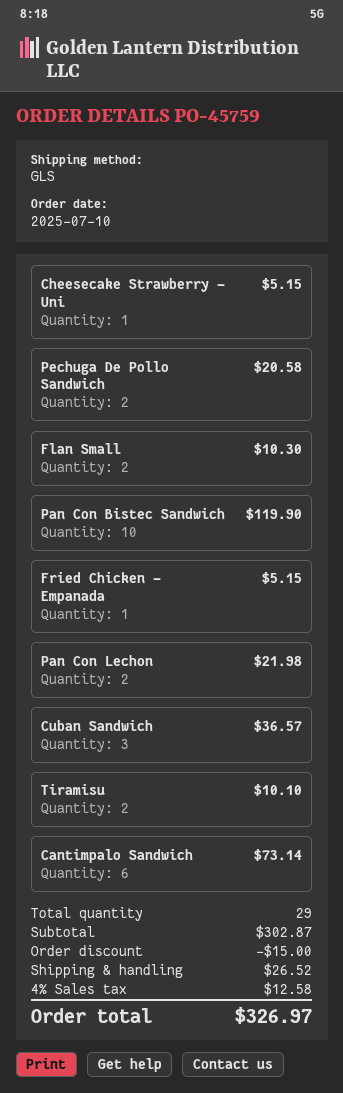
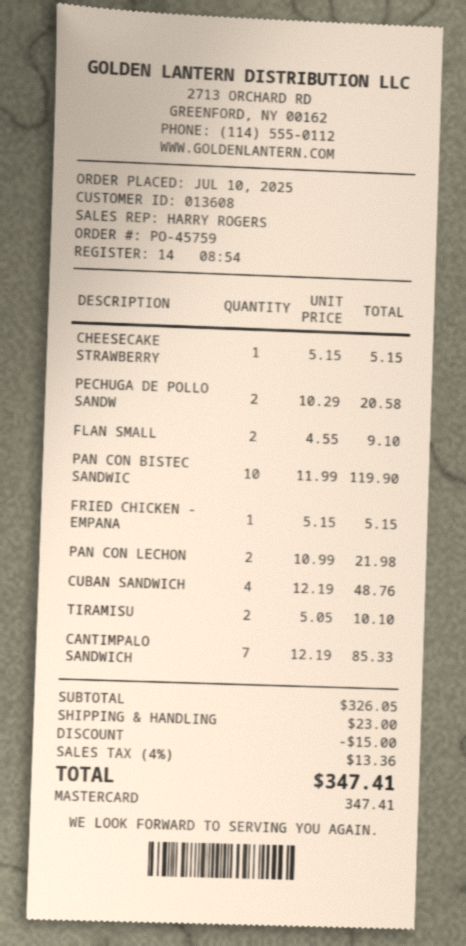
Flan Small: 2 for 10.30 -> 2 for 9.10
Cuban Sandwich: 3 for 36.57 -> 4 for 48.76
Cantimpalo Sandwich: 6 for 73.14 -> 7 for 85.33
subtotal: 302.87 -> 326.05
shipping: 26.52 -> 23.00
tax: 4% = 12.58 -> 4% = 13.36
total: 326.97 -> 347.41

